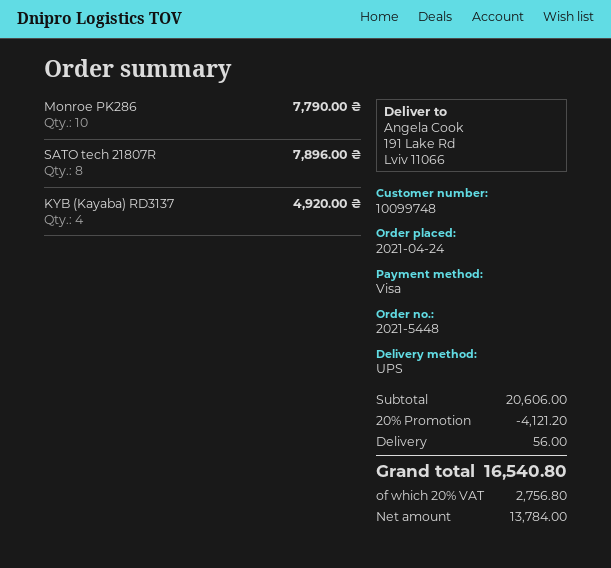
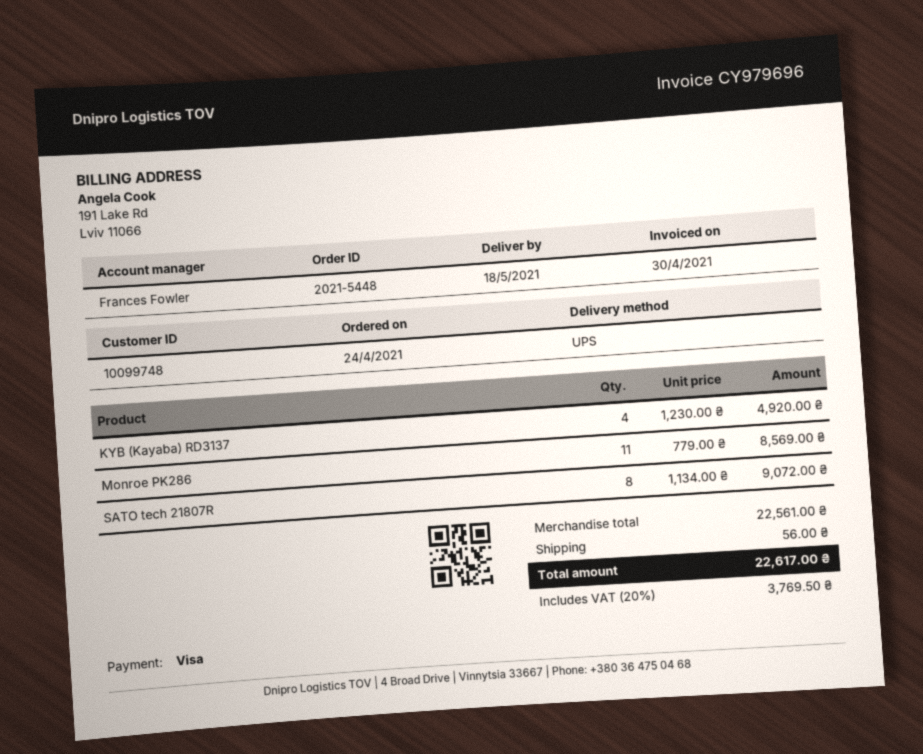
Monroe PK286: 10 for 7790.00 -> 11 for 8569.00
SATO tech 21807R: 8 for 7896.00 -> 8 for 9072.00
subtotal: 20606.00 -> 22561.00
discount: 20% = 4121.20 -> none
tax: 20% = 2756.80 -> 20% = 3769.50
total: 16540.80 -> 22617.00

